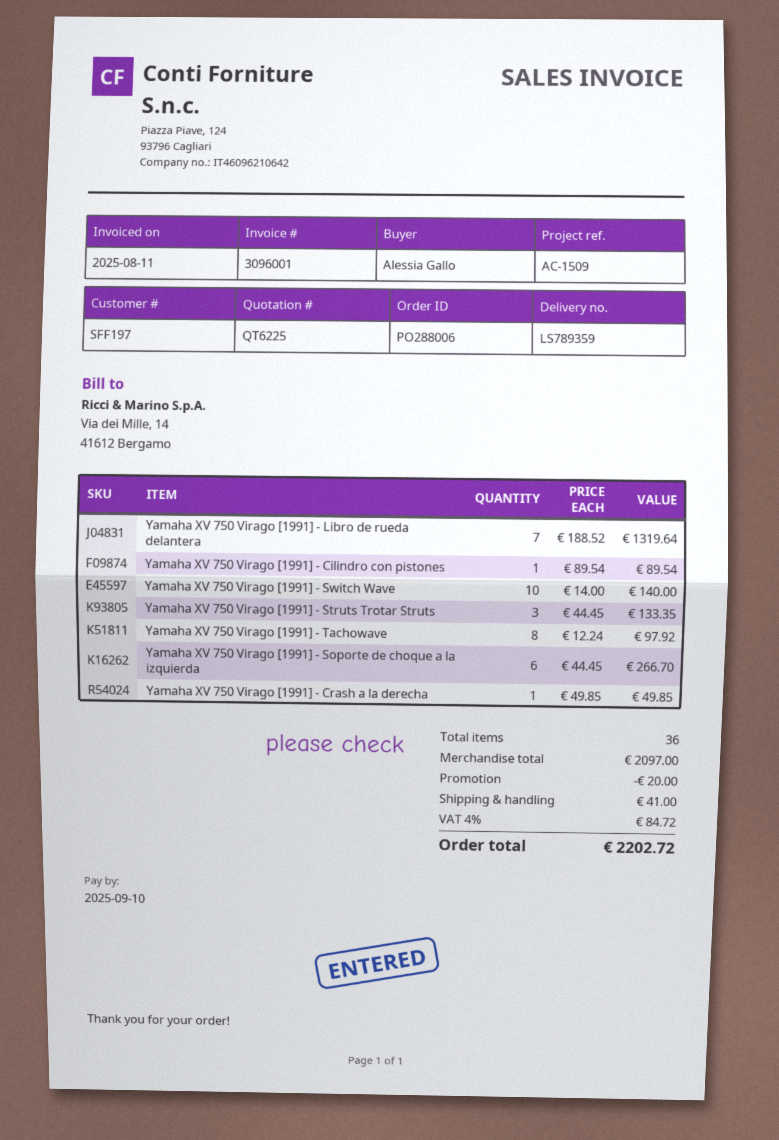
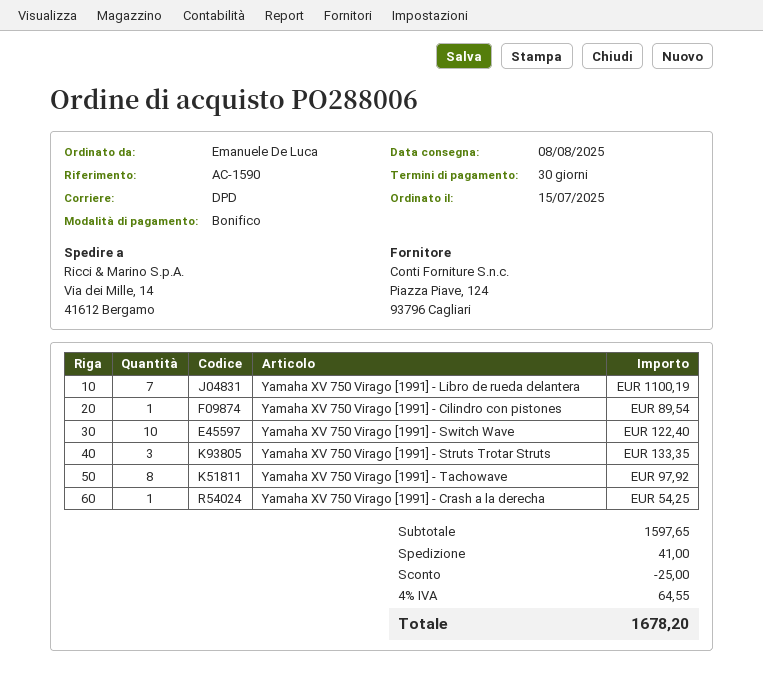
reference: AC-1509 -> AC-1590
ordered by: Alessia Gallo -> Emanuele De Luca
Yamaha XV 750 Virago [1991] - Libro de rueda delantera: 7 for 1319.64 -> 7 for 1100.19
Yamaha XV 750 Virago [1991] - Switch Wave: 10 for 140.00 -> 10 for 122.40
Yamaha XV 750 Virago [1991] - Soporte de choque a la izquierda: 6 for 266.70 -> none
Yamaha XV 750 Virago [1991] - Crash a la derecha: 1 for 49.85 -> 1 for 54.25
subtotal: 2097.00 -> 1597.65
discount: 20.00 -> 25.00
tax: 4% = 84.72 -> 4% = 64.55
total: 2202.72 -> 1678.20

